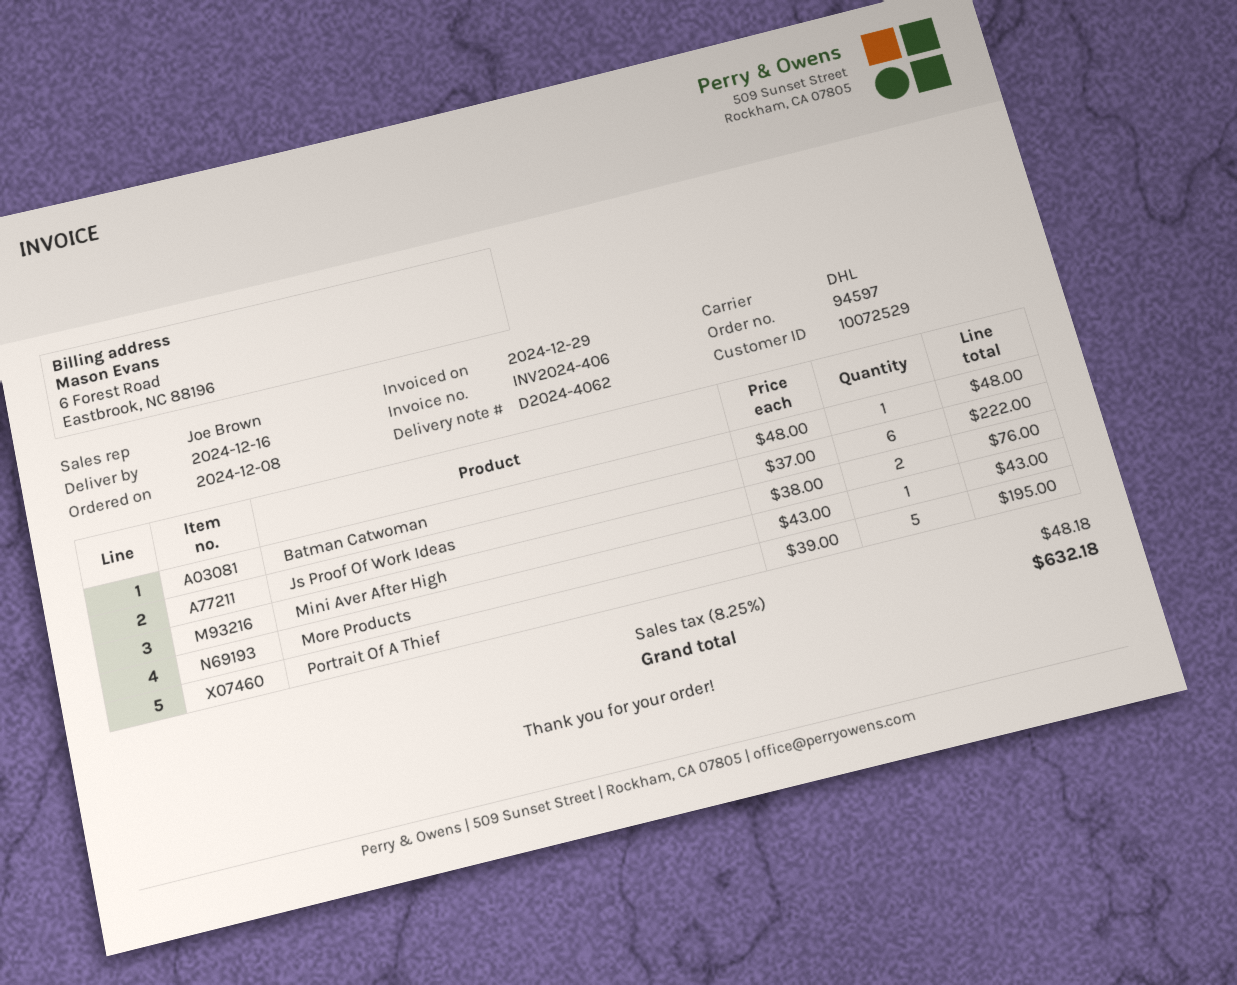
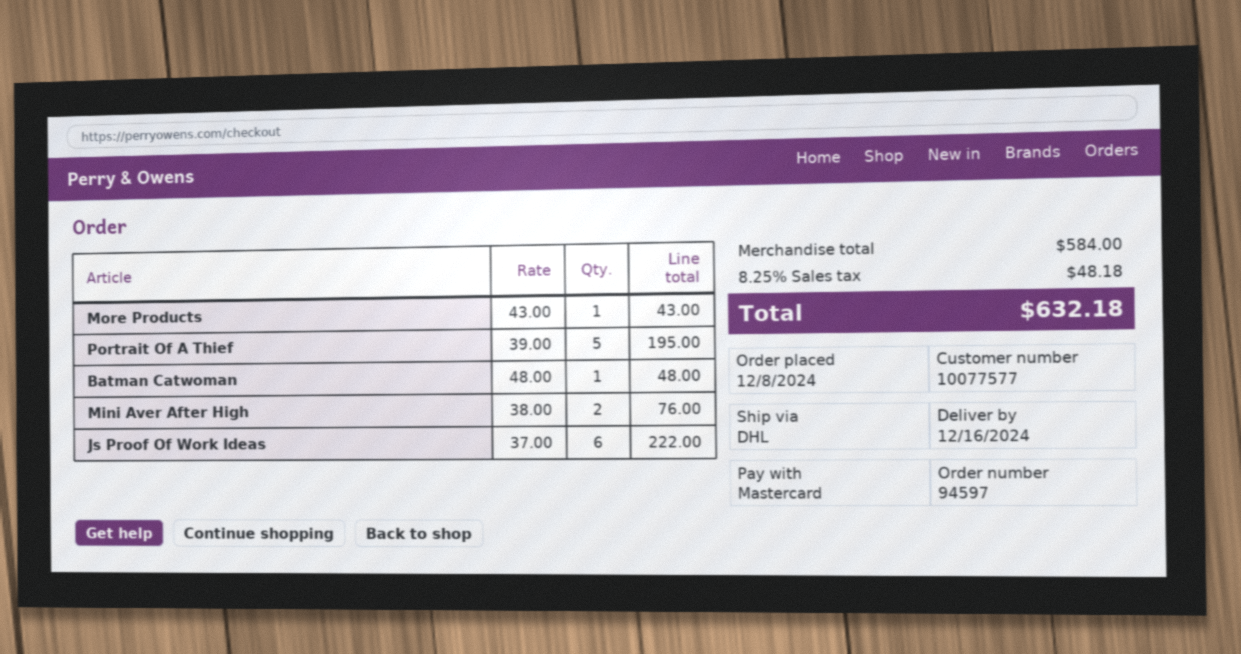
customer number: 10072529 -> 10077577

